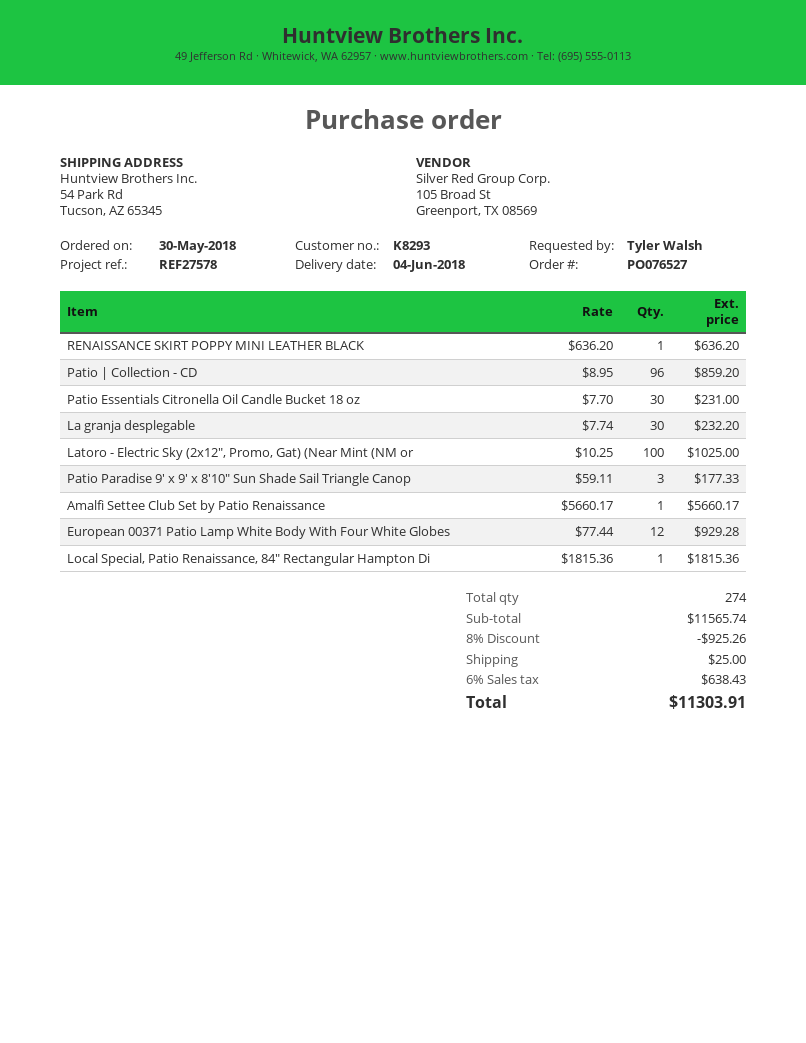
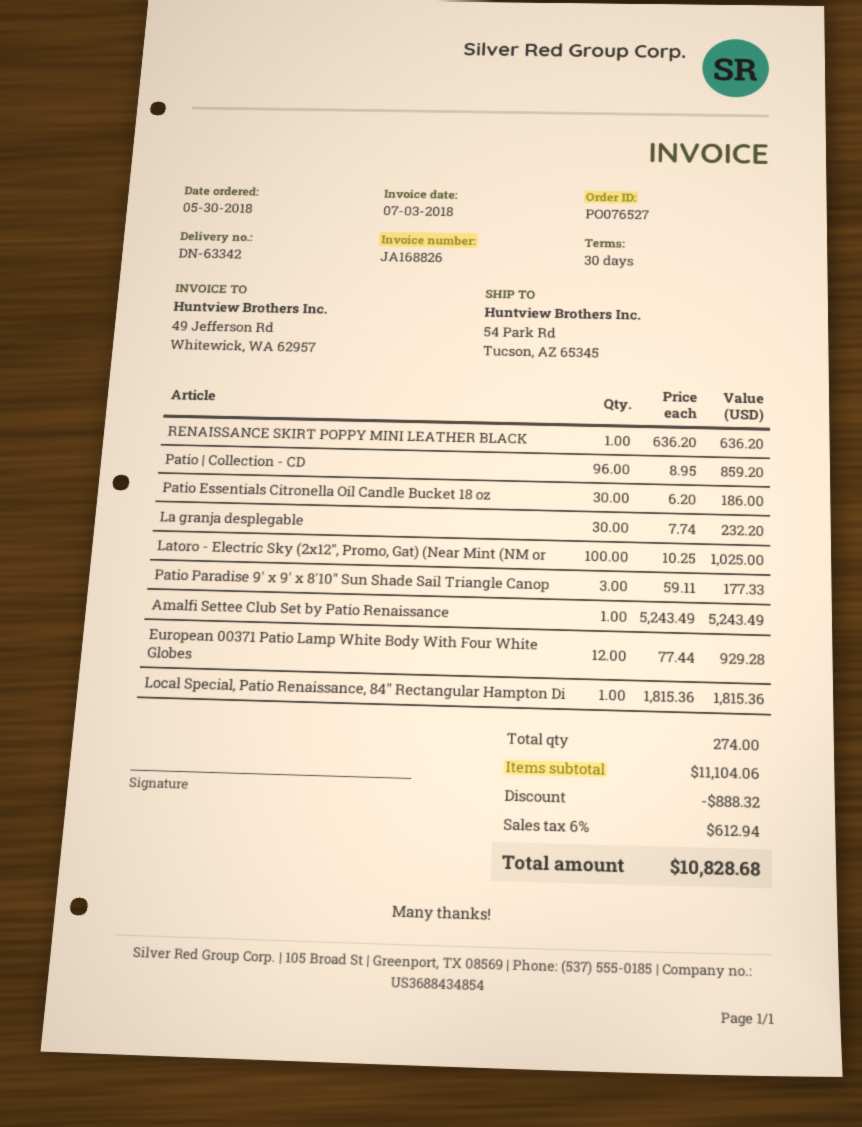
Patio Essentials Citronella Oil Candle Bucket 18 oz: 30 x 7.70 = 231.00 -> 30 x 6.20 = 186.00
Amalfi Settee Club Set by Patio Renaissance: 1 x 5660.17 = 5660.17 -> 1 x 5243.49 = 5243.49
subtotal: 11565.74 -> 11104.06
discount: 925.26 -> 888.32
shipping: 25.00 -> none
tax: 6% = 638.43 -> 6% = 612.94
total: 11303.91 -> 10828.68

